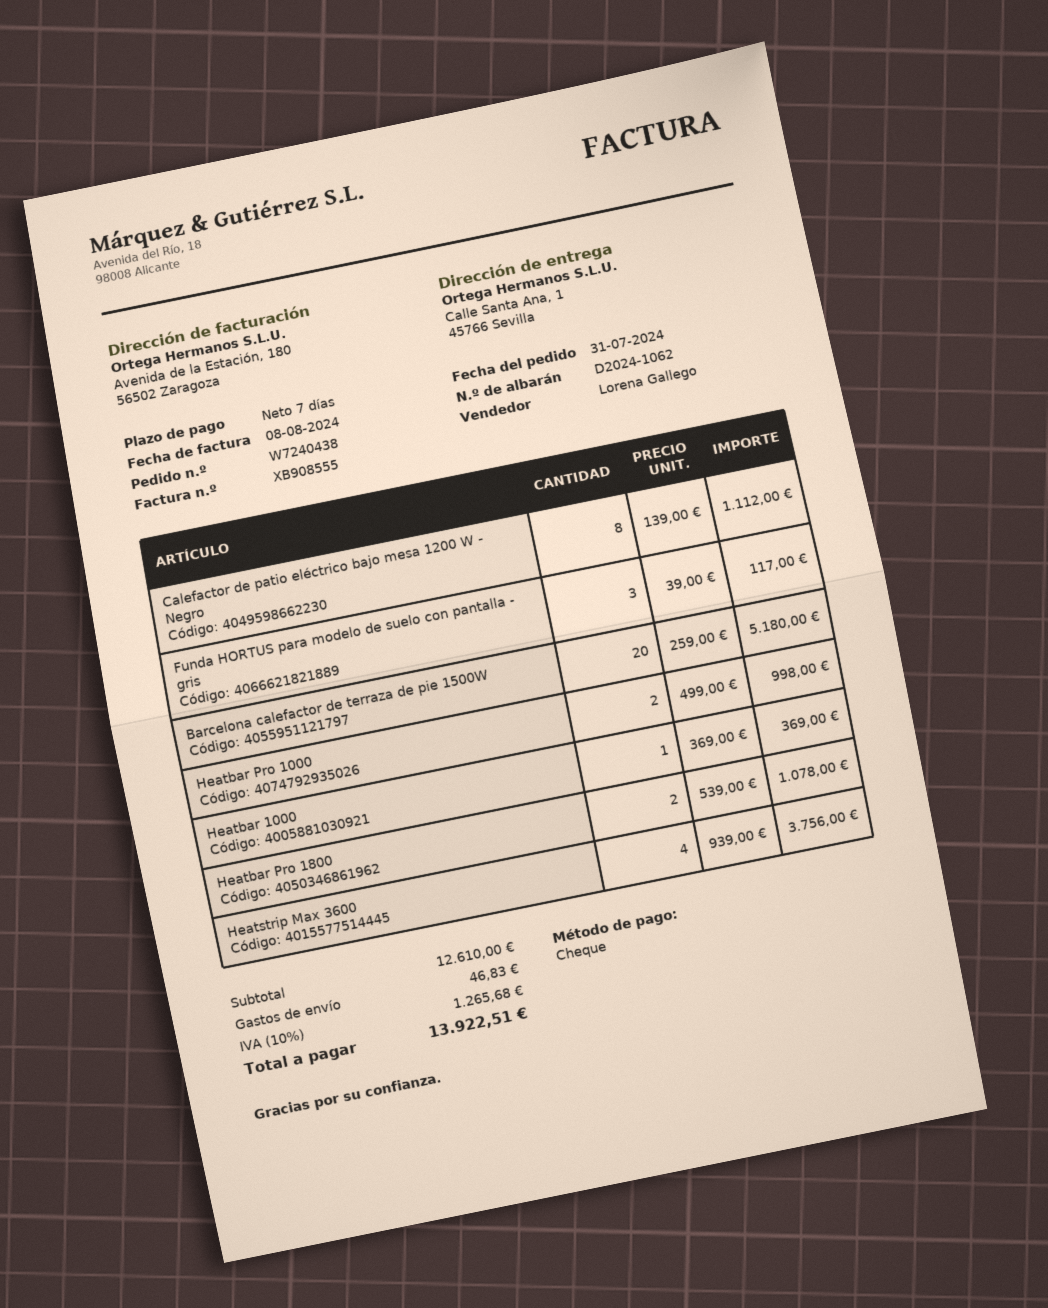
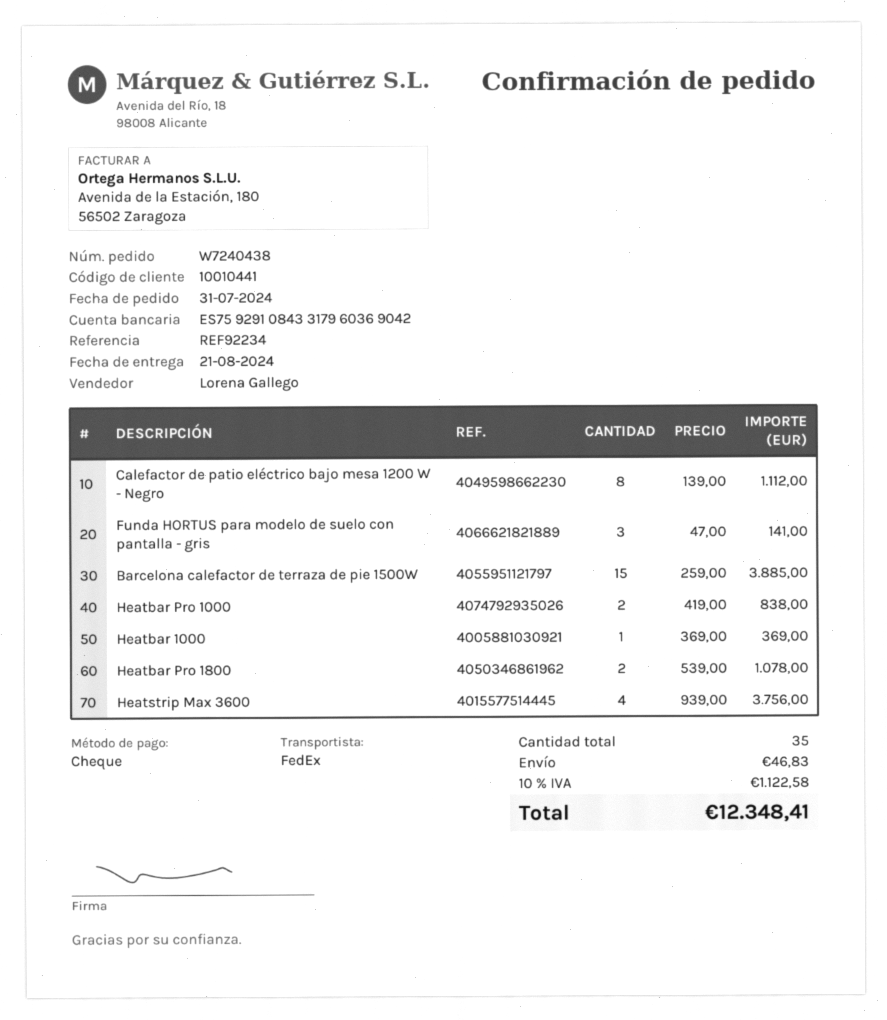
Funda HORTUS para modelo de suelo con pantalla - gris: 3 x 39.00 = 117.00 -> 3 x 47.00 = 141.00
Barcelona calefactor de terraza de pie 1500W: 20 x 259.00 = 5180.00 -> 15 x 259.00 = 3885.00
Heatbar Pro 1000: 2 x 499.00 = 998.00 -> 2 x 419.00 = 838.00
tax: 10% = 1265.68 -> 10% = 1122.58
total: 13922.51 -> 12348.41

